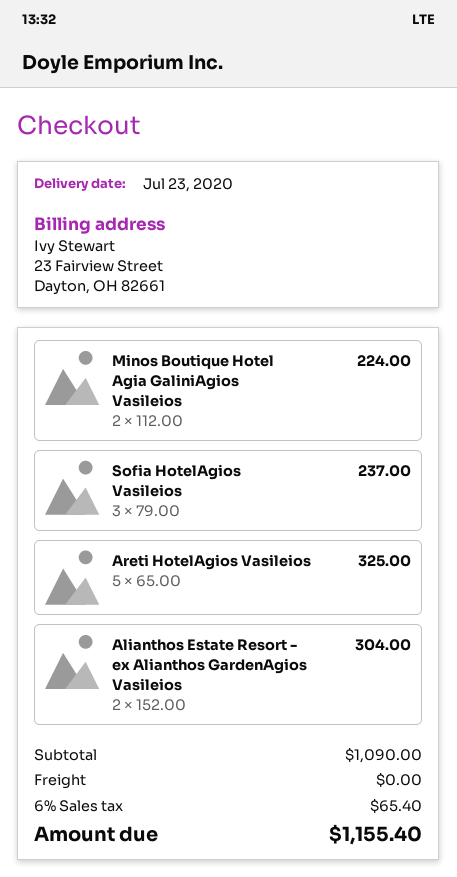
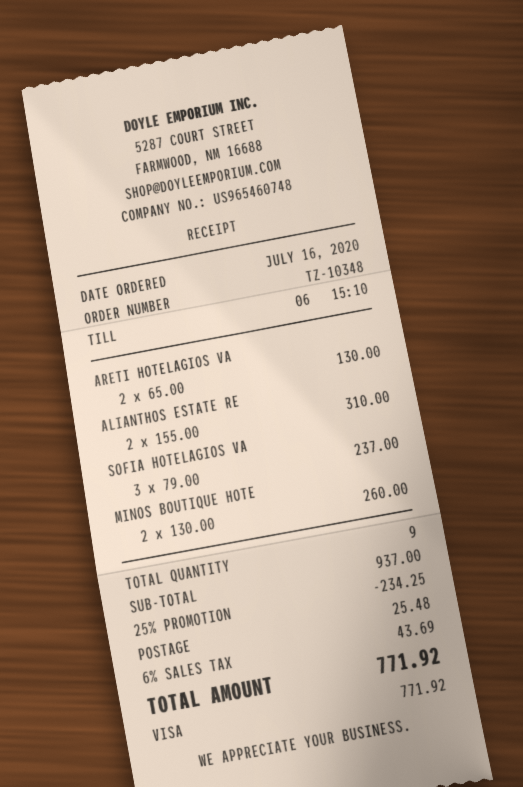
Minos Boutique Hotel Agia GaliniAgios Vasileios: 2 x 112.00 = 224.00 -> 2 x 130.00 = 260.00
Areti HotelAgios Vasileios: 5 x 65.00 = 325.00 -> 2 x 65.00 = 130.00
Alianthos Estate Resort - ex Alianthos GardenAgios Vasileios: 2 x 152.00 = 304.00 -> 2 x 155.00 = 310.00
subtotal: 1090.00 -> 937.00
discount: none -> 25% = 234.25
shipping: 0.00 -> 25.48
tax: 6% = 65.40 -> 6% = 43.69
total: 1155.40 -> 771.92

